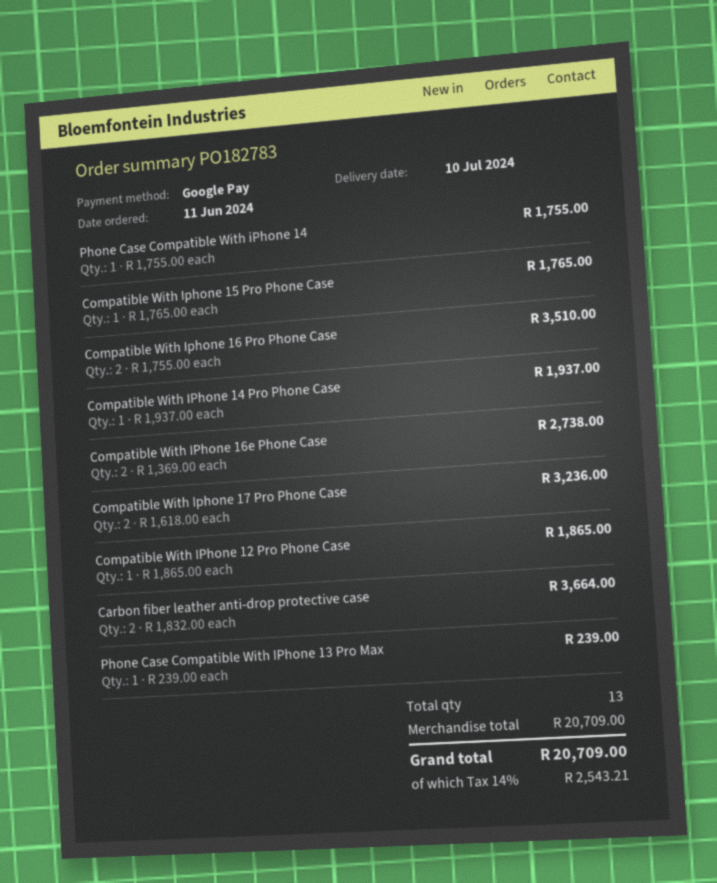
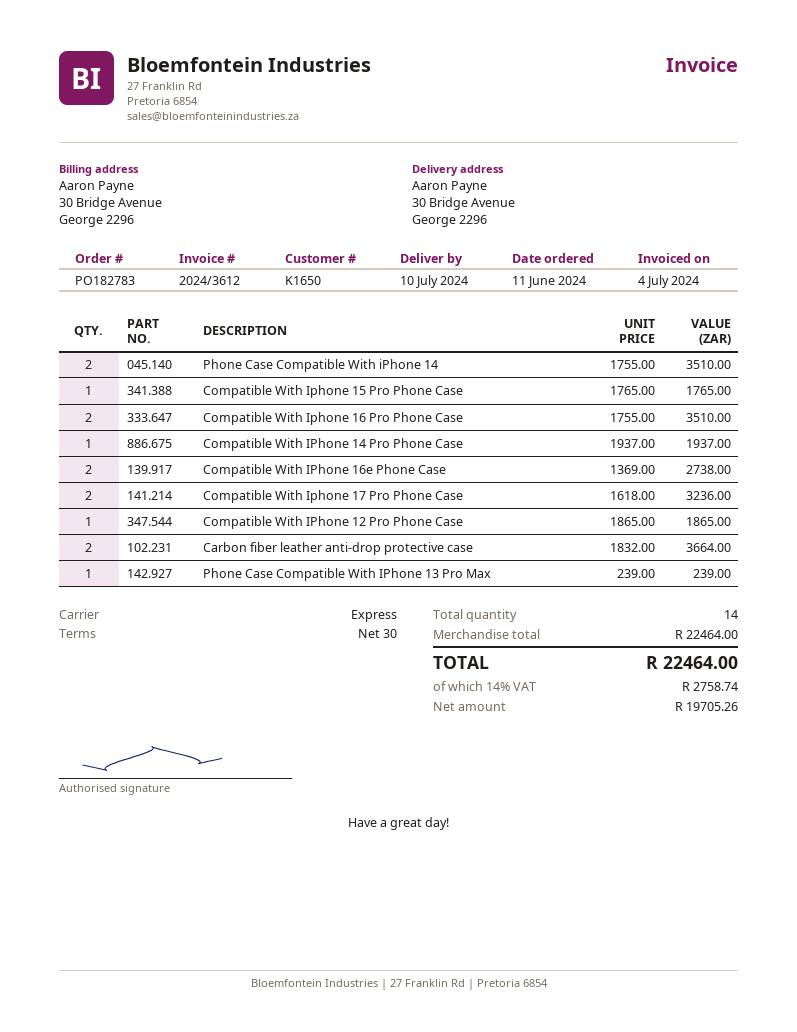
Phone Case Compatible With iPhone 14: 1 x 1755.00 = 1755.00 -> 2 x 1755.00 = 3510.00
total quantity: 13 -> 14
subtotal: 20709.00 -> 22464.00
tax: 14% = 2543.21 -> 14% = 2758.74
total: 20709.00 -> 22464.00

